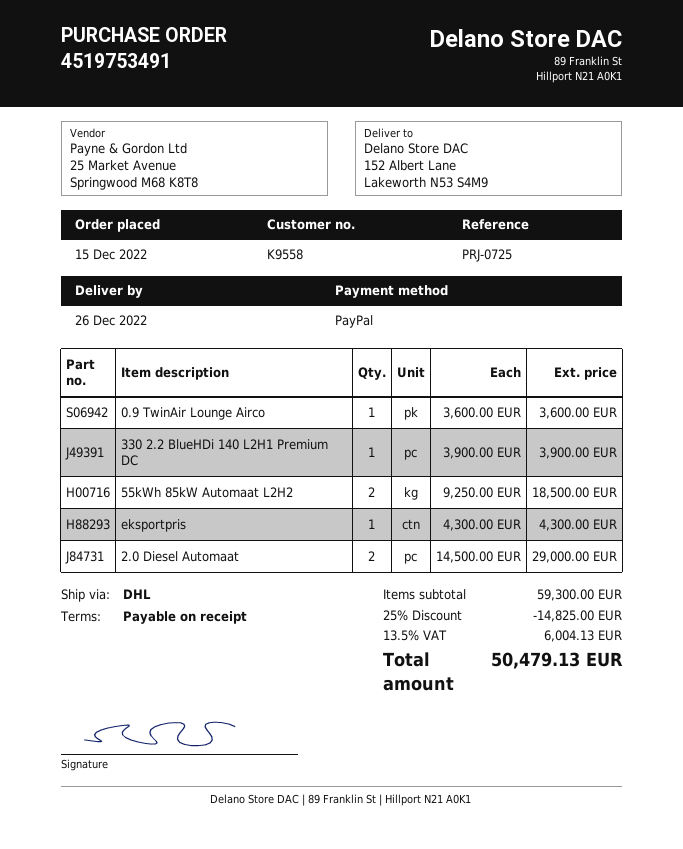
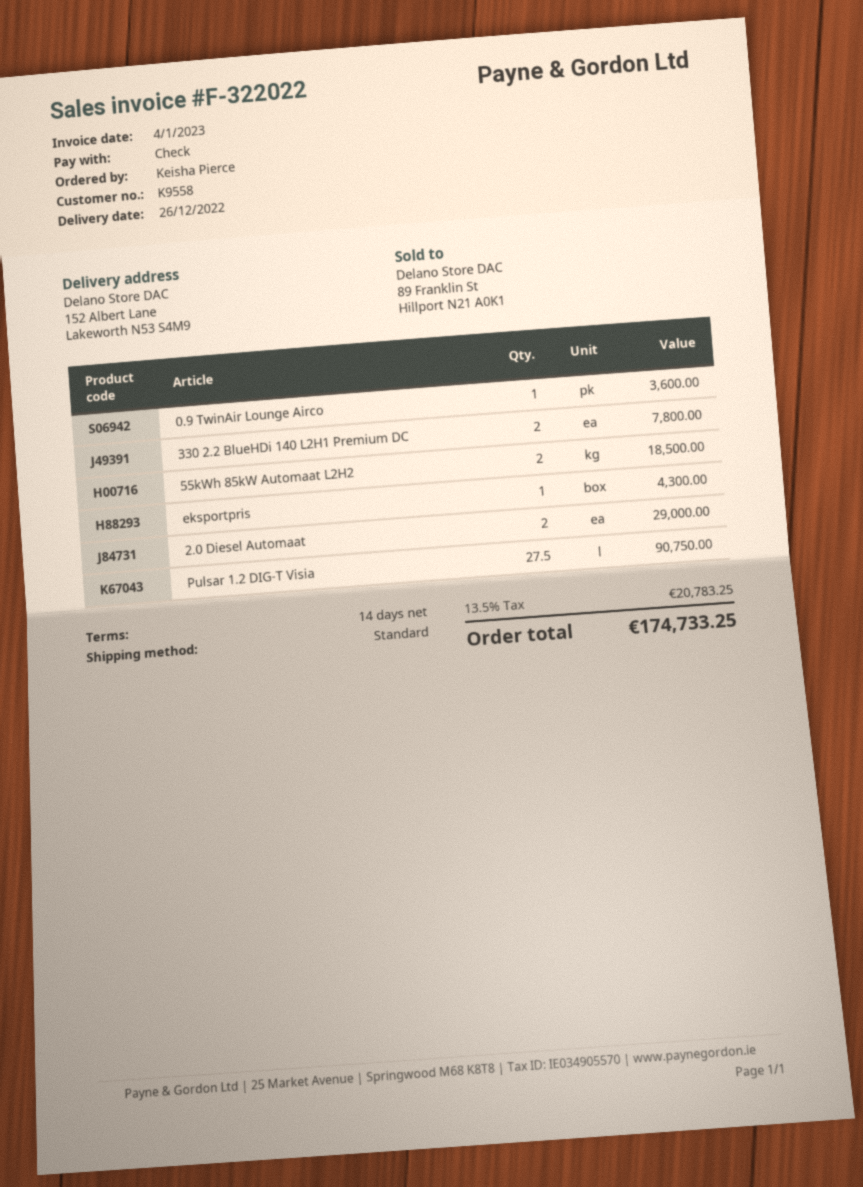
payment terms: on receipt -> 14 days
payment method: PayPal -> cheque
shipping method: DHL -> standard
330 2.2 BlueHDi 140 L2H1 Premium DC: 1 for 3900.00 -> 2 for 7800.00
Pulsar 1.2 DIG-T Visia: none -> 27.5 for 90750.00
discount: 25% = 14825.00 -> none
tax: 13.5% = 6004.13 -> 13.5% = 20783.25
total: 50479.13 -> 174733.25

